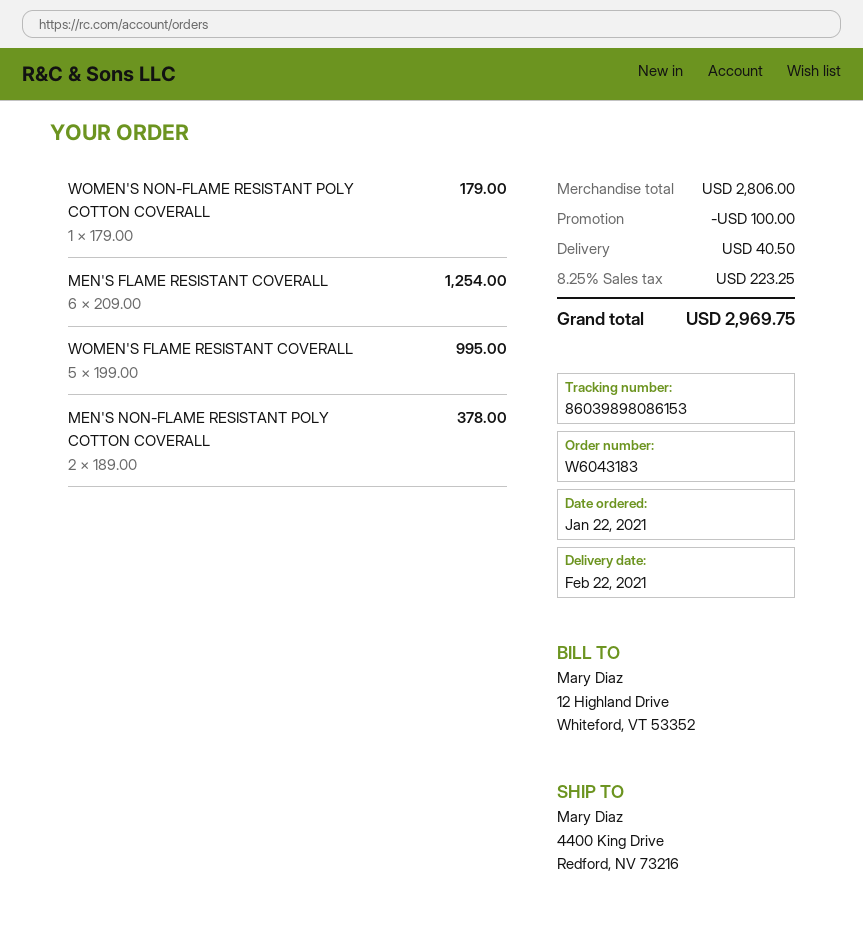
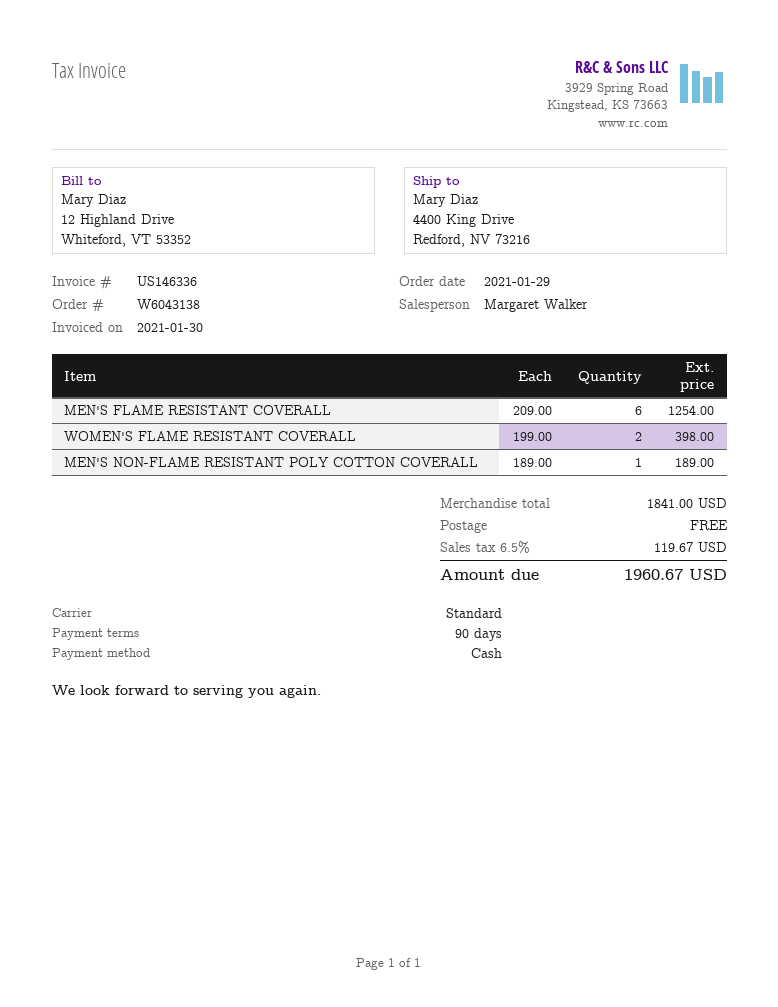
order number: W6043183 -> W6043138
order date: 2021-01-22 -> 2021-01-29
WOMEN'S NON-FLAME RESISTANT POLY COTTON COVERALL: 1 x 179.00 = 179.00 -> none
WOMEN'S FLAME RESISTANT COVERALL: 5 x 199.00 = 995.00 -> 2 x 199.00 = 398.00
MEN'S NON-FLAME RESISTANT POLY COTTON COVERALL: 2 x 189.00 = 378.00 -> 1 x 189.00 = 189.00
subtotal: 2806.00 -> 1841.00
discount: 100.00 -> none
shipping: 40.50 -> 0.00
tax: 8.25% = 223.25 -> 6.5% = 119.67
total: 2969.75 -> 1960.67

